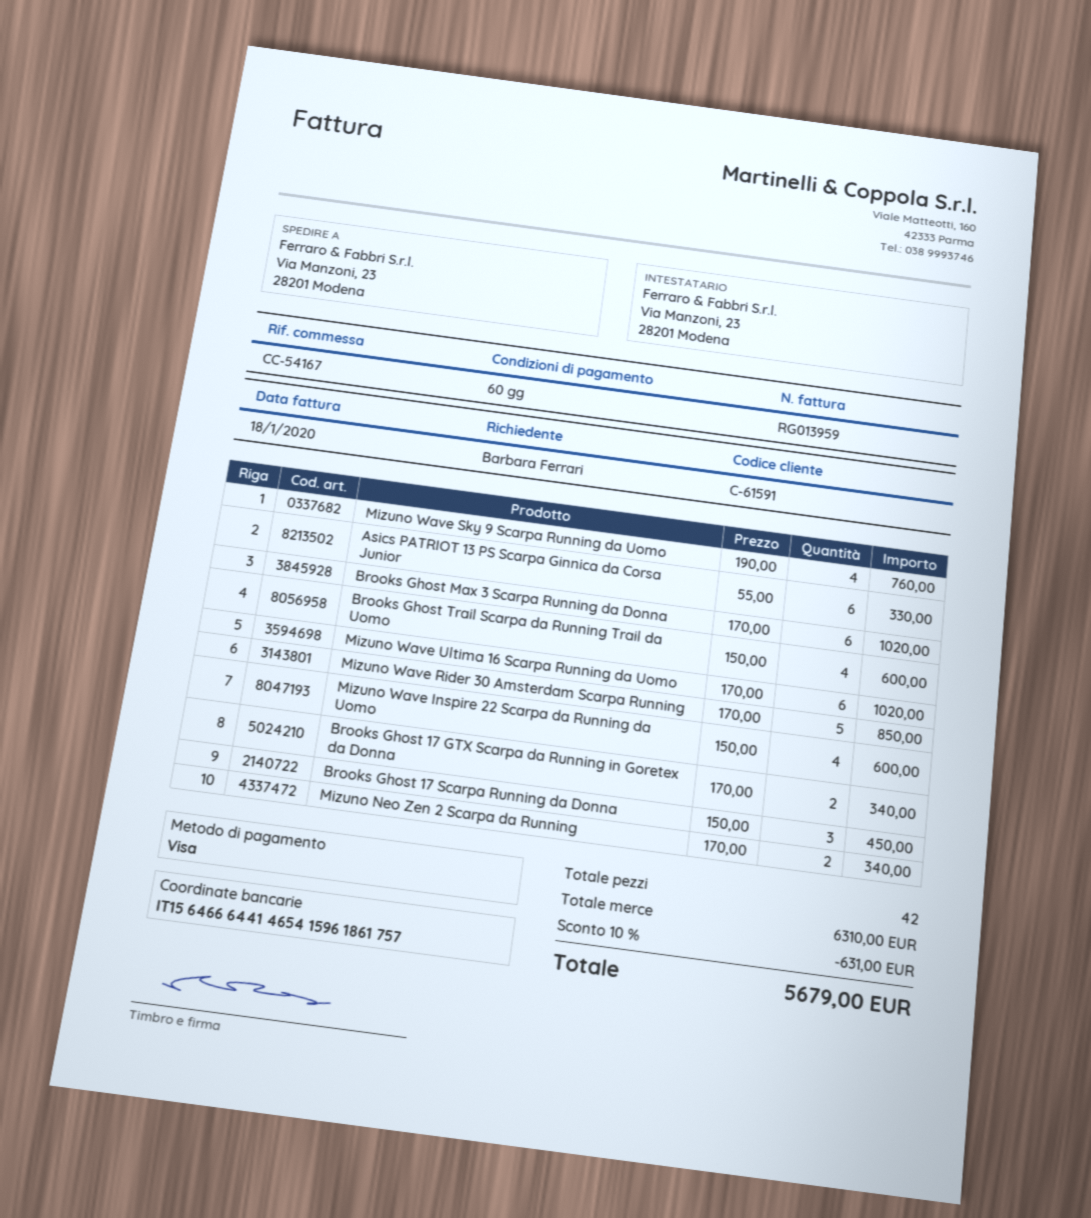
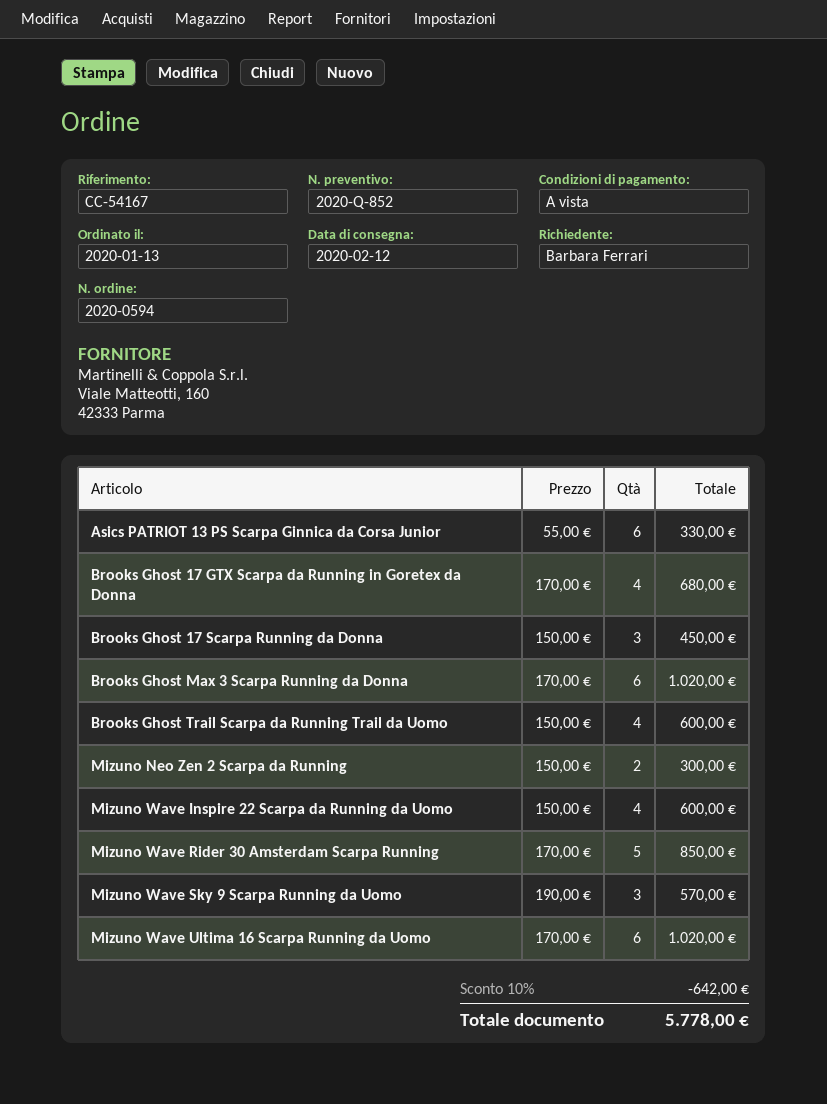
payment terms: 60 days -> on receipt
Mizuno Wave Sky 9 Scarpa Running da Uomo: 4 x 190.00 = 760.00 -> 3 x 190.00 = 570.00
Brooks Ghost 17 GTX Scarpa da Running in Goretex da Donna: 2 x 170.00 = 340.00 -> 4 x 170.00 = 680.00
Mizuno Neo Zen 2 Scarpa da Running: 2 x 170.00 = 340.00 -> 2 x 150.00 = 300.00
discount: 10% = 631.00 -> 10% = 642.00
total: 5679.00 -> 5778.00

